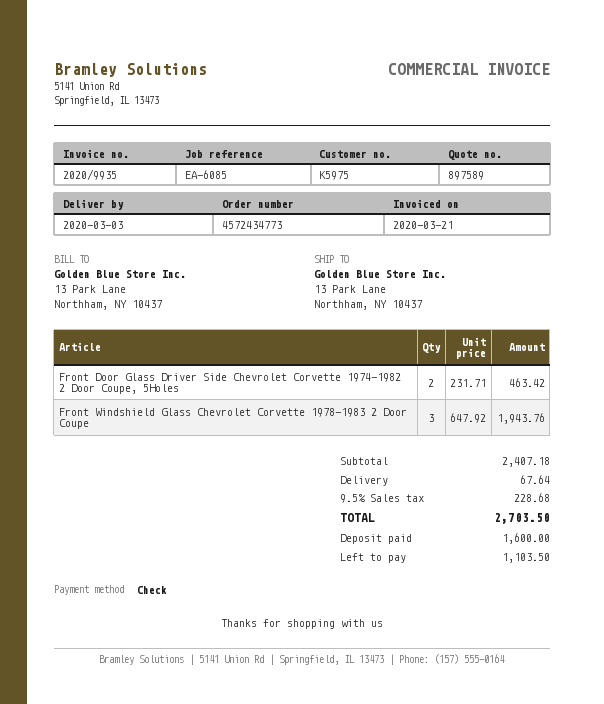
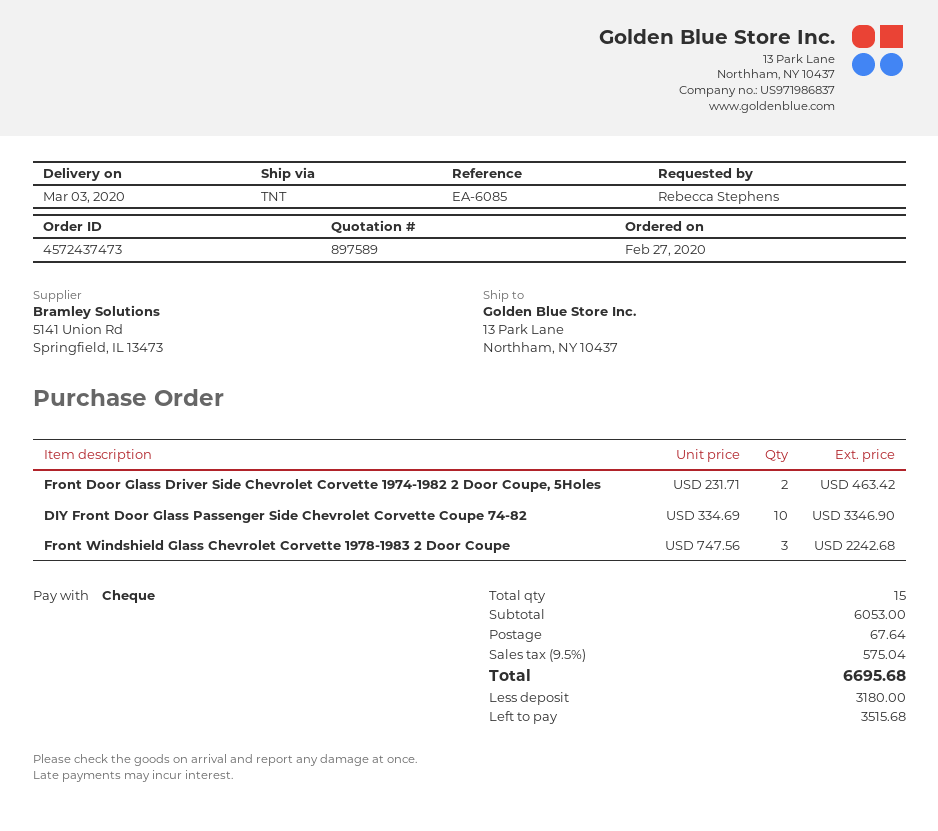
order number: 4572434773 -> 4572437473
Front Windshield Glass Chevrolet Corvette 1978-1983 2 Door Coupe: 3 x 647.92 = 1943.76 -> 3 x 747.56 = 2242.68
DIY Front Door Glass Passenger Side Chevrolet Corvette Coupe 74-82: none -> 10 x 334.69 = 3346.90
subtotal: 2407.18 -> 6053.00
tax: 9.5% = 228.68 -> 9.5% = 575.04
total: 2703.50 -> 6695.68
deposit: 1600.00 -> 3180.00
balance: 1103.50 -> 3515.68

